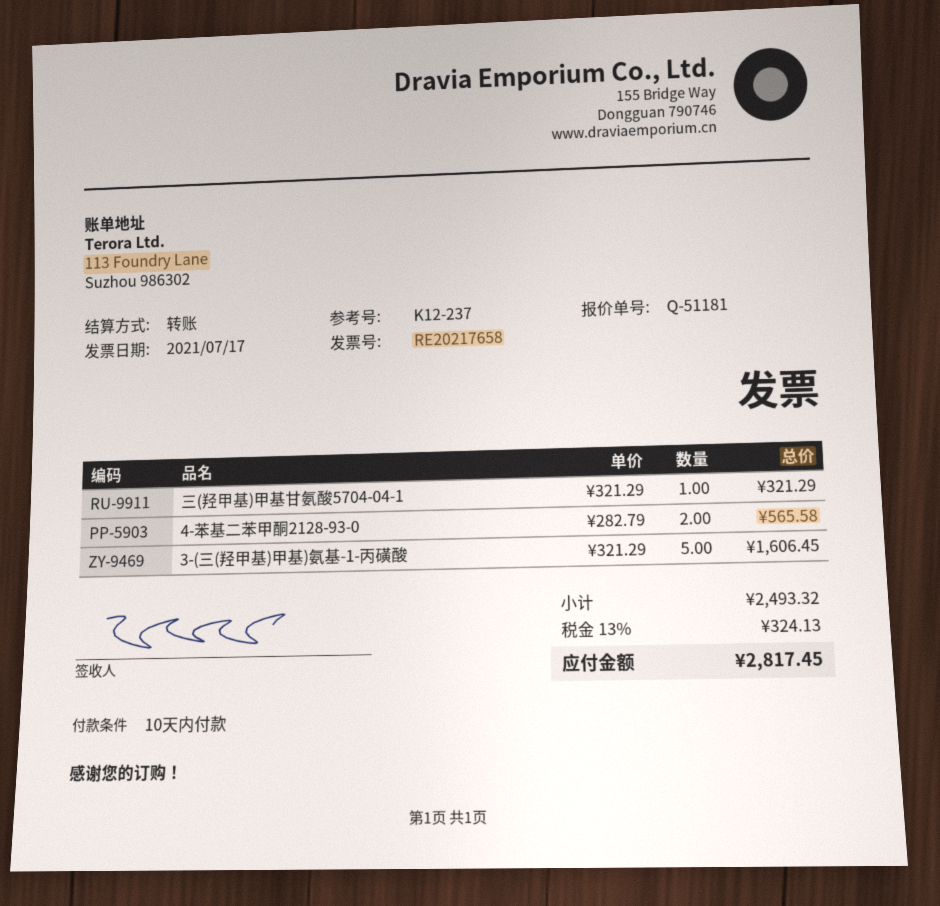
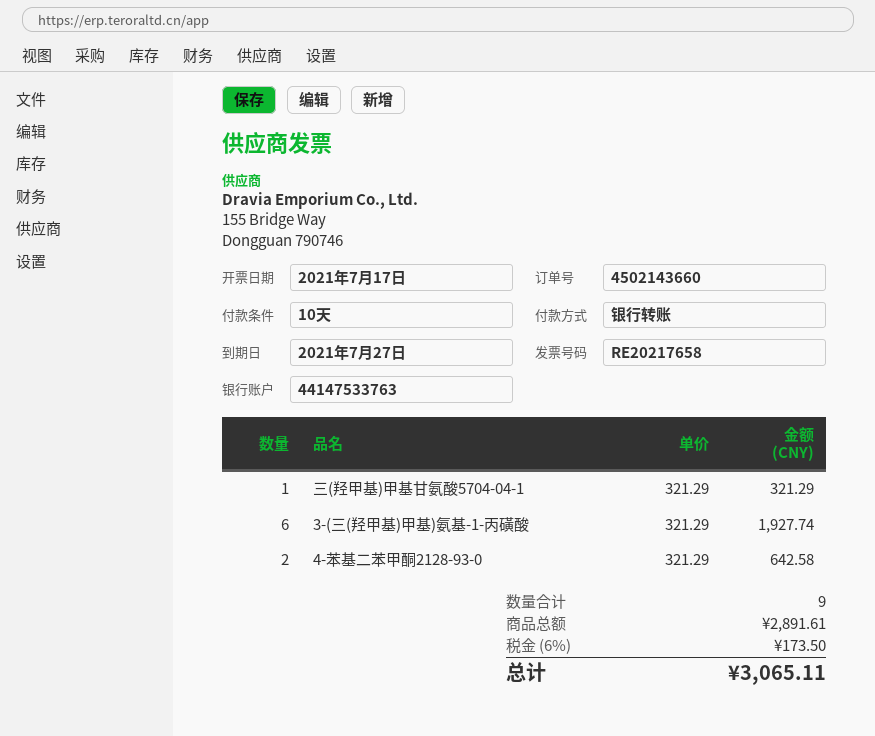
4-苯基二苯甲酮2128-93-0: 2 x 282.79 = 565.58 -> 2 x 321.29 = 642.58
3-(三(羟甲基)甲基)氨基-1-丙磺酸: 5 x 321.29 = 1606.45 -> 6 x 321.29 = 1927.74
subtotal: 2493.32 -> 2891.61
tax: 13% = 324.13 -> 6% = 173.50
total: 2817.45 -> 3065.11

